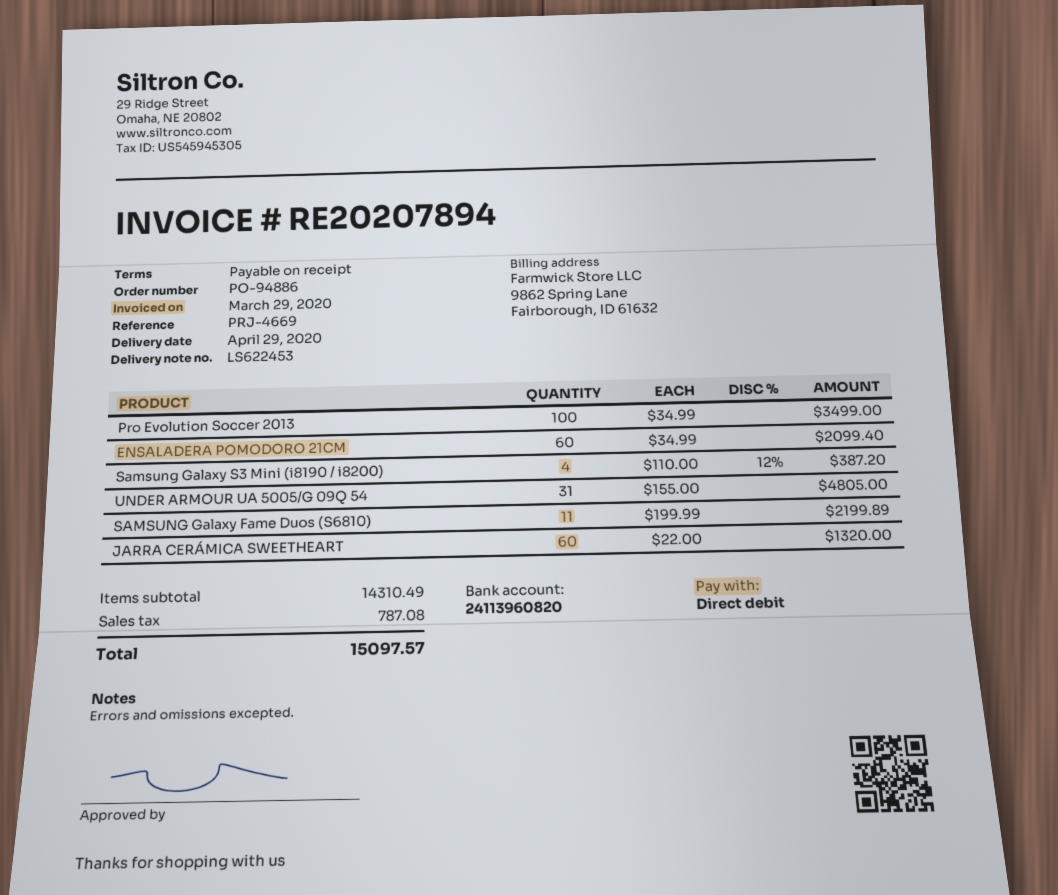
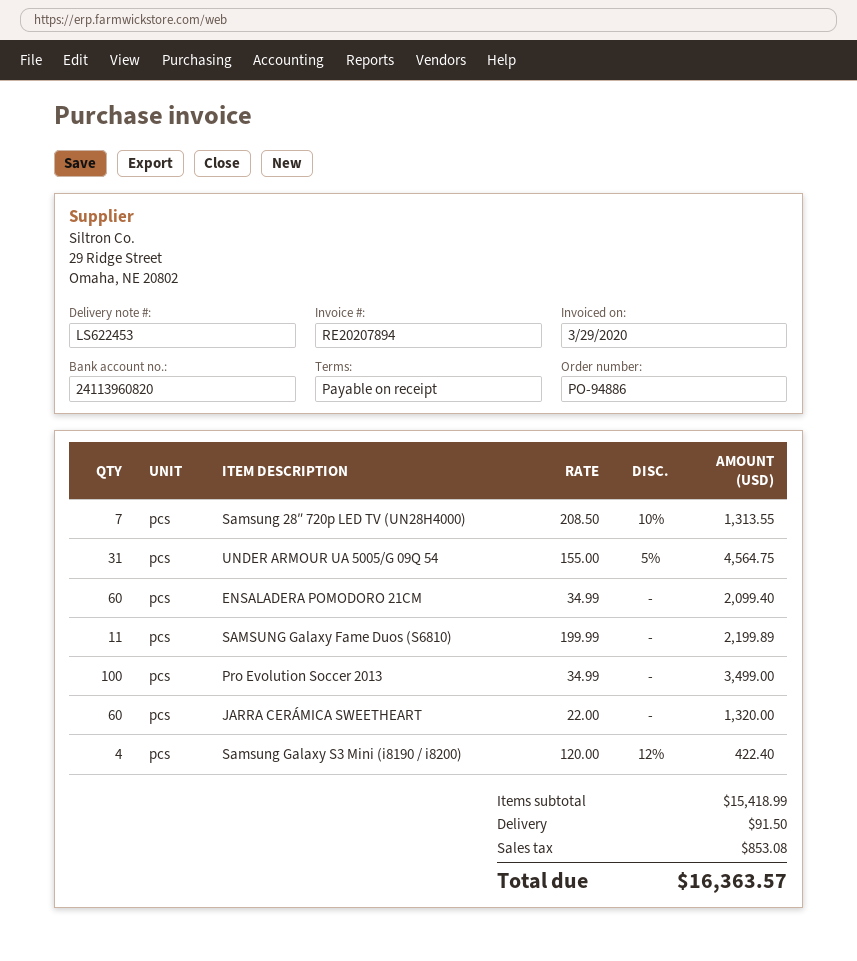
Samsung Galaxy S3 Mini (i8190 / i8200): 4 x 110.00 - 12% = 387.20 -> 4 x 120.00 - 12% = 422.40
UNDER ARMOUR UA 5005/G 09Q 54: 31 x 155.00 = 4805.00 -> 31 x 155.00 - 5% = 4564.75
Samsung 28″ 720p LED TV (UN28H4000): none -> 7 x 208.50 - 10% = 1313.55
subtotal: 14310.49 -> 15418.99
shipping: none -> 91.50
tax: 787.08 -> 853.08
total: 15097.57 -> 16363.57

